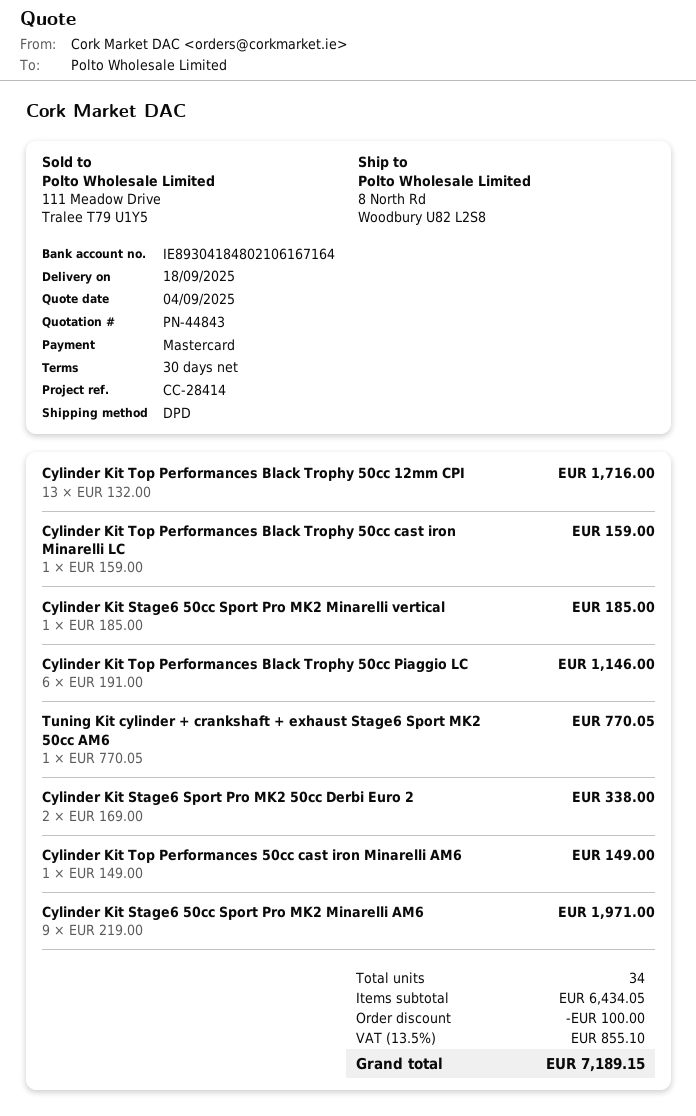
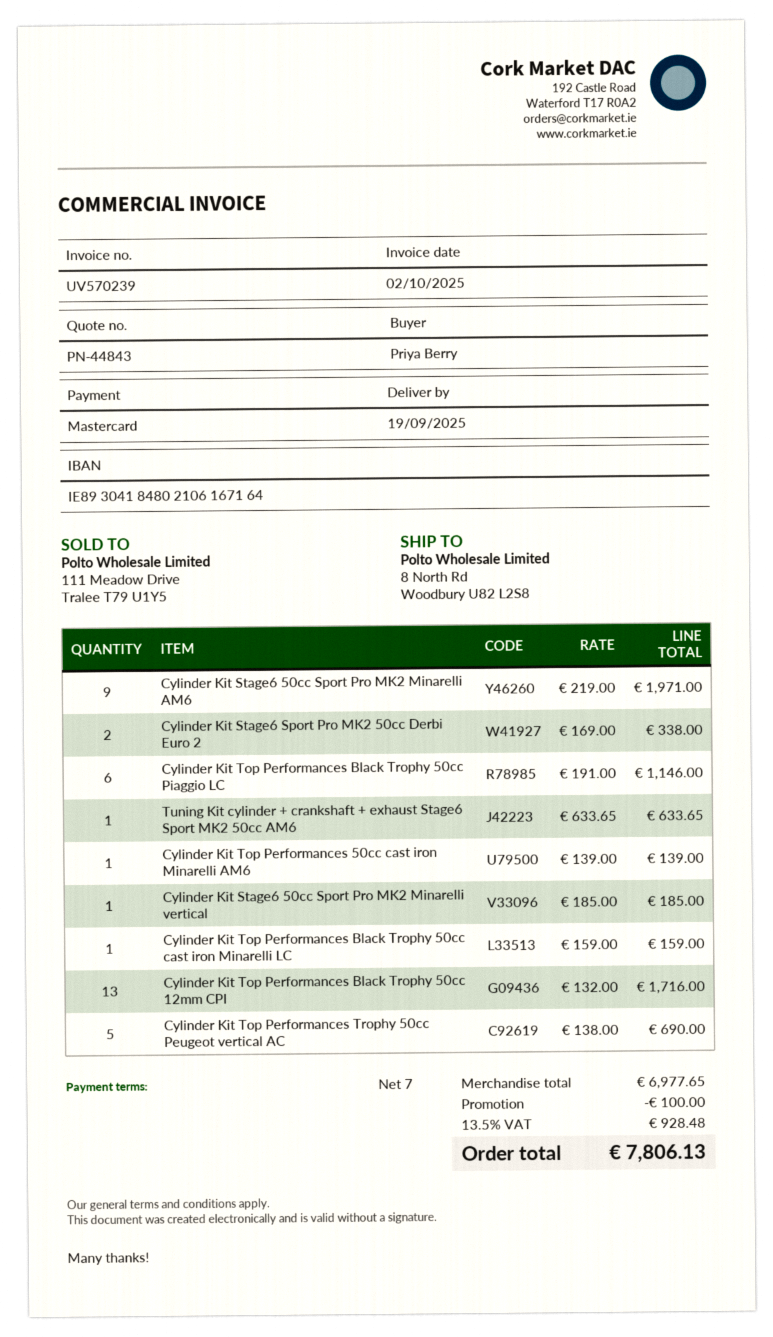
delivery date: 2025-09-18 -> 2025-09-19
payment terms: 30 days -> 7 days
Tuning Kit cylinder + crankshaft + exhaust Stage6 Sport MK2 50cc AM6: 1 x 770.05 = 770.05 -> 1 x 633.65 = 633.65
Cylinder Kit Top Performances 50cc cast iron Minarelli AM6: 1 x 149.00 = 149.00 -> 1 x 139.00 = 139.00
Cylinder Kit Top Performances Trophy 50cc Peugeot vertical AC: none -> 5 x 138.00 = 690.00
subtotal: 6434.05 -> 6977.65
tax: 13.5% = 855.10 -> 13.5% = 928.48
total: 7189.15 -> 7806.13

